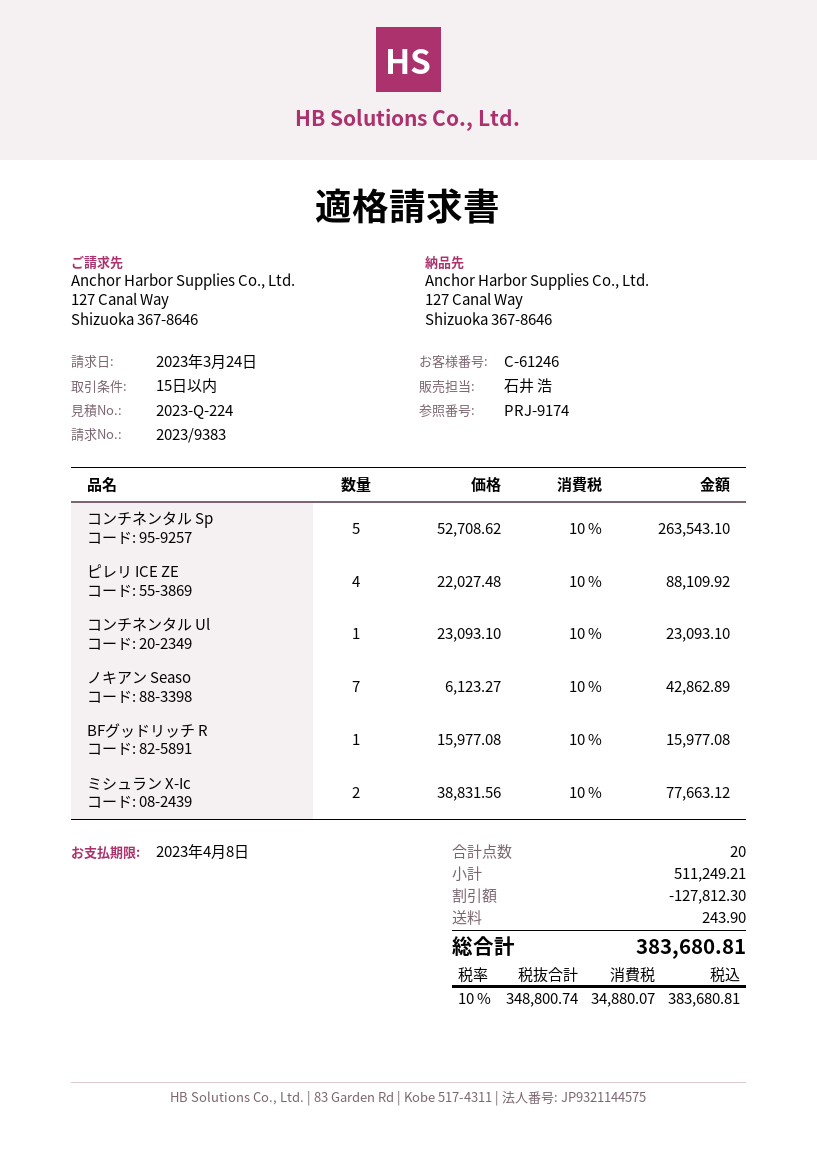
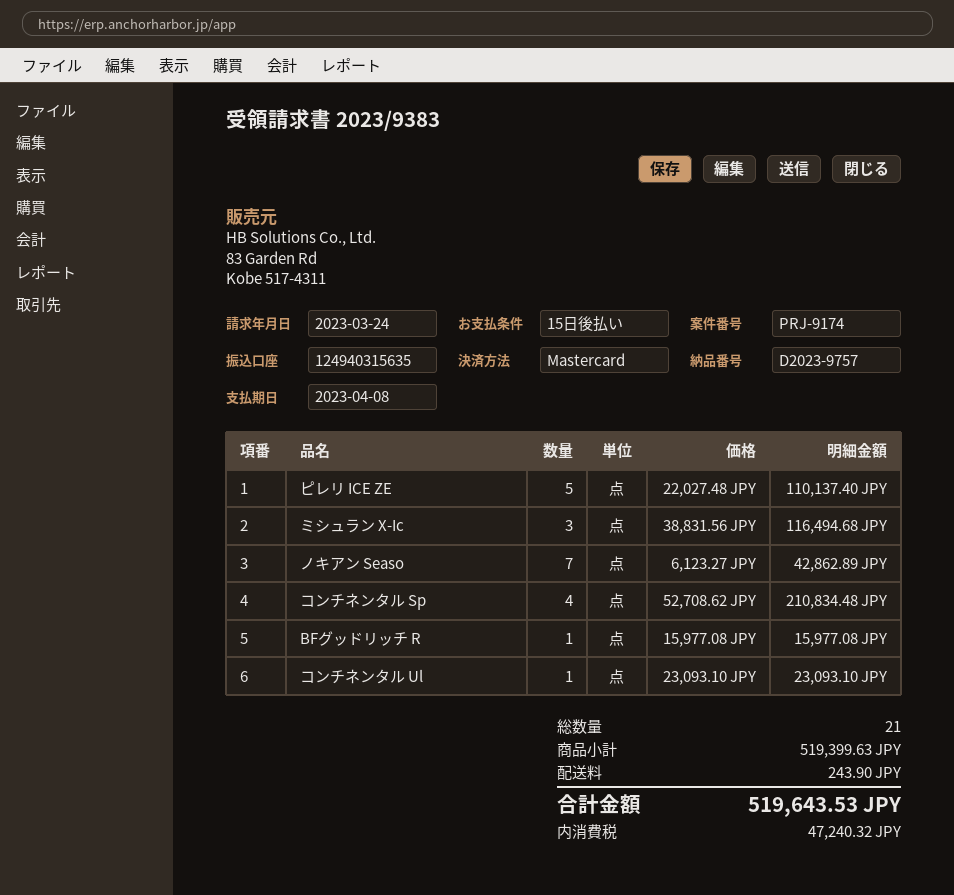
コンチネンタル Sp: 5 x 52708.62 = 263543.10 -> 4 x 52708.62 = 210834.48
ピレリ ICE ZE: 4 x 22027.48 = 88109.92 -> 5 x 22027.48 = 110137.40
ミシュラン X-Ic: 2 x 38831.56 = 77663.12 -> 3 x 38831.56 = 116494.68
total quantity: 20 -> 21
subtotal: 511249.21 -> 519399.63
discount: 127812.30 -> none
tax: 34880.07 -> 47240.32
total: 383680.81 -> 519643.53

